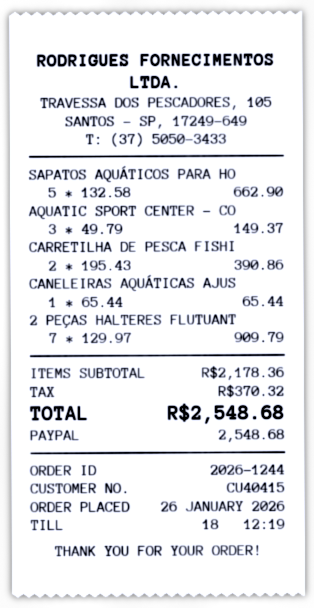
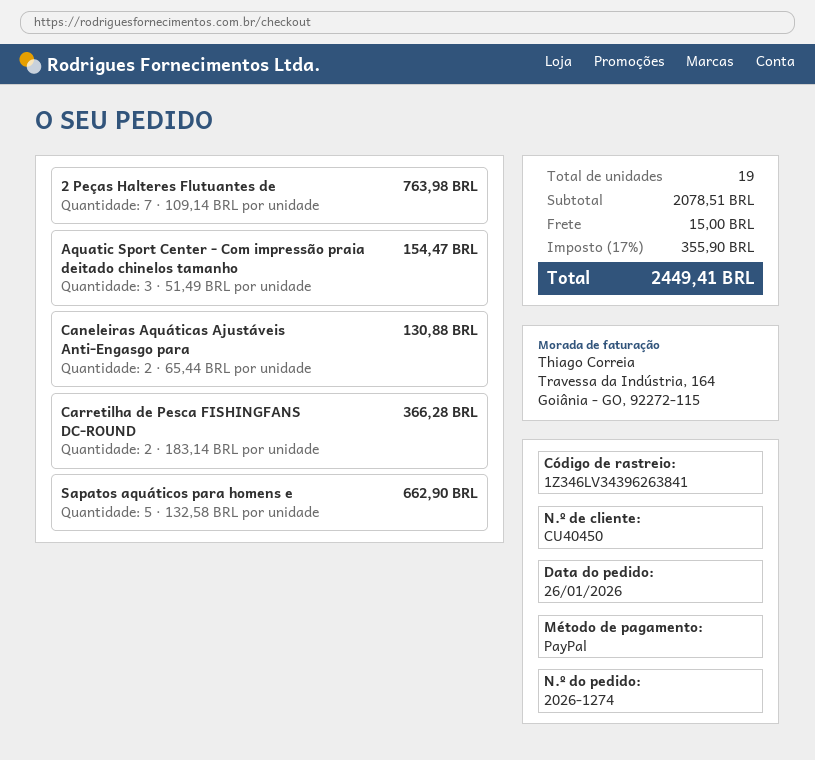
order number: 2026-1244 -> 2026-1274
customer number: CU40415 -> CU40450
AQUATIC SPORT CENTER - CO: 3 x 49.79 = 149.37 -> 3 x 51.49 = 154.47
CARRETILHA DE PESCA FISHI: 2 x 195.43 = 390.86 -> 2 x 183.14 = 366.28
CANELEIRAS AQUÁTICAS AJUS: 1 x 65.44 = 65.44 -> 2 x 65.44 = 130.88
2 PEÇAS HALTERES FLUTUANT: 7 x 129.97 = 909.79 -> 7 x 109.14 = 763.98
subtotal: 2178.36 -> 2078.51
shipping: none -> 15.00
tax: 370.32 -> 355.90
total: 2548.68 -> 2449.41

